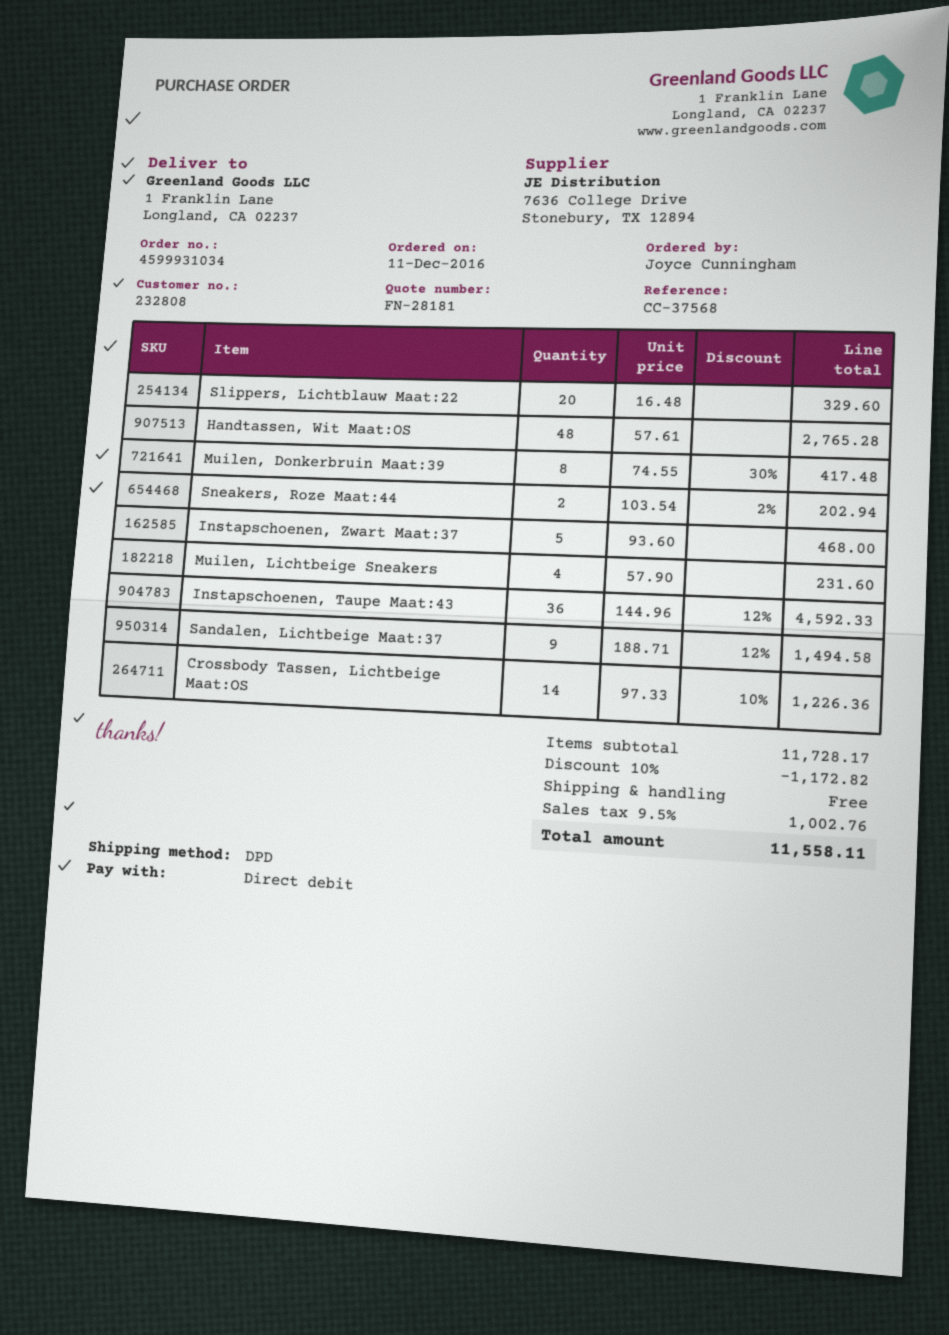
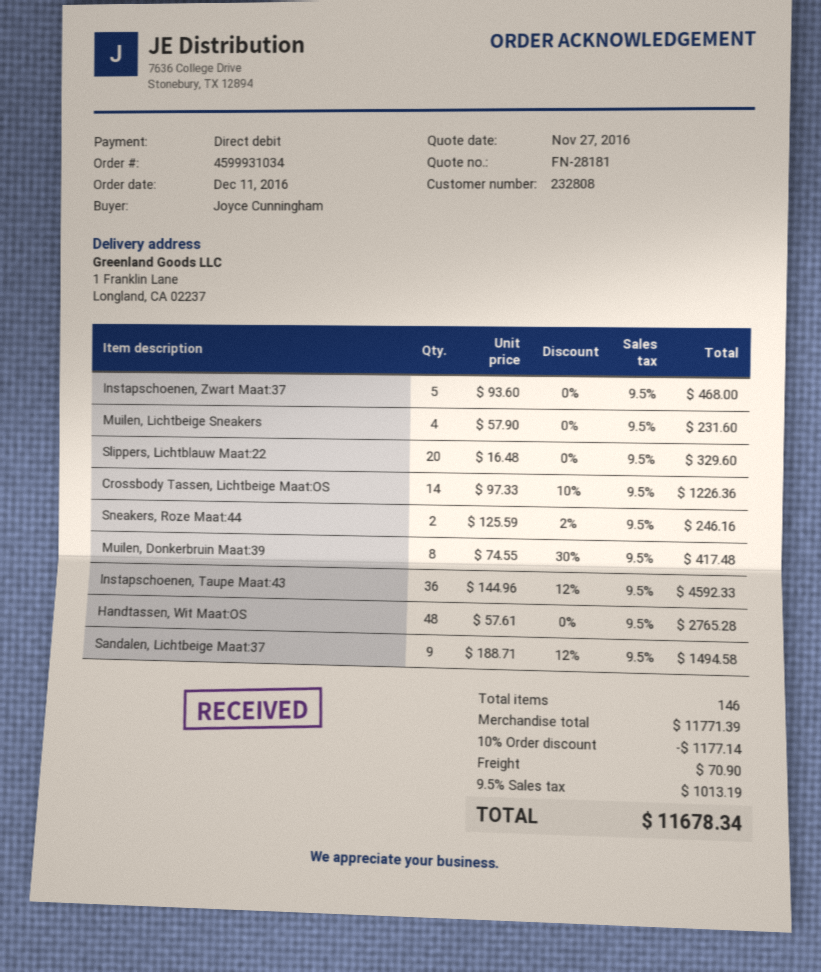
Sneakers, Roze Maat:44: 2 x 103.54 - 2% = 202.94 -> 2 x 125.59 - 2% = 246.16
subtotal: 11728.17 -> 11771.39
discount: 10% = 1172.82 -> 10% = 1177.14
shipping: 0.00 -> 70.90
tax: 9.5% = 1002.76 -> 9.5% = 1013.19
total: 11558.11 -> 11678.34

